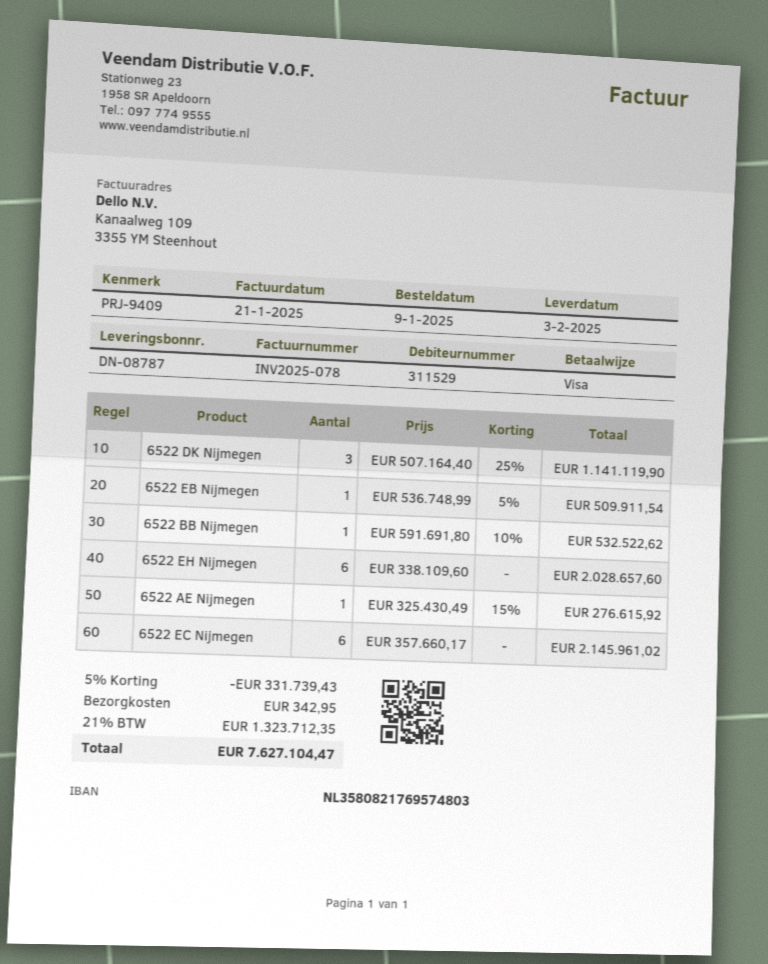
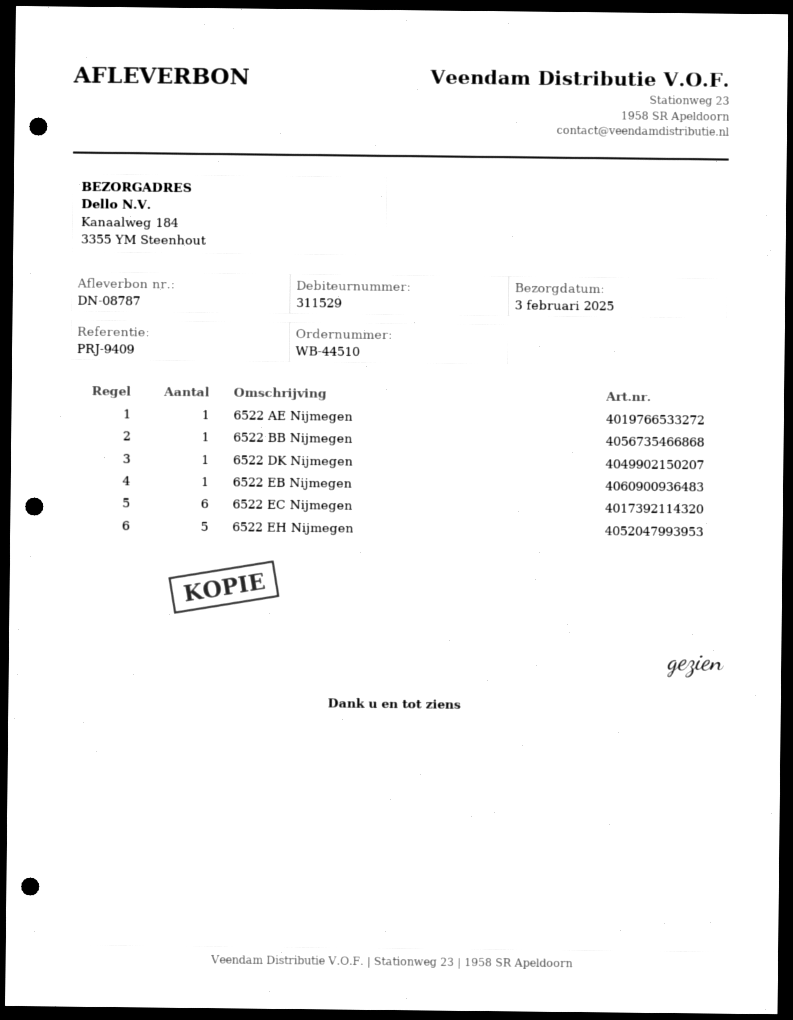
6522 DK Nijmegen: 3 -> 1
6522 EH Nijmegen: 6 -> 5

